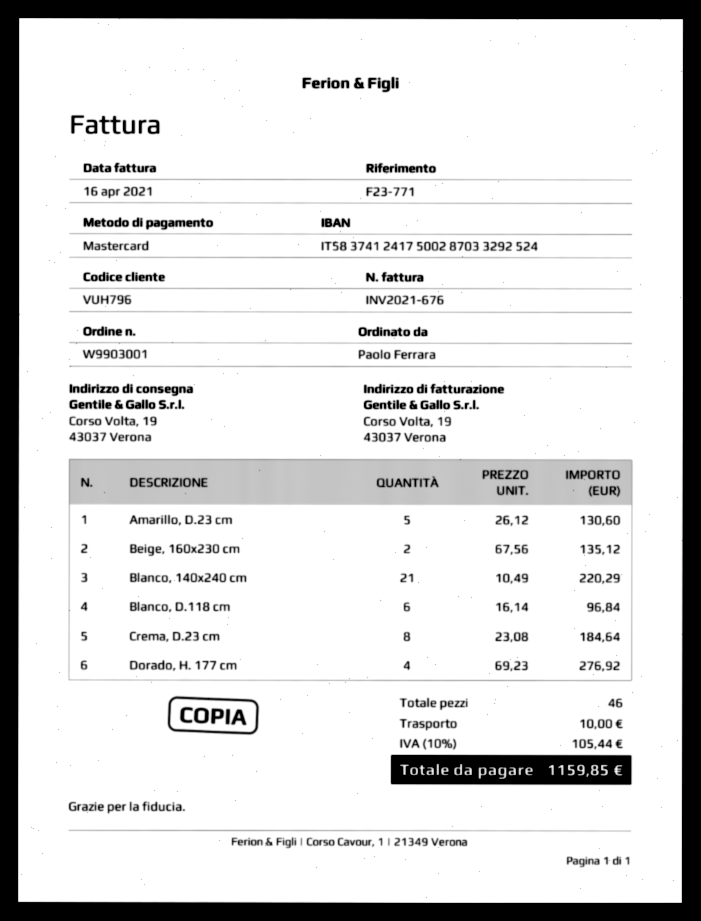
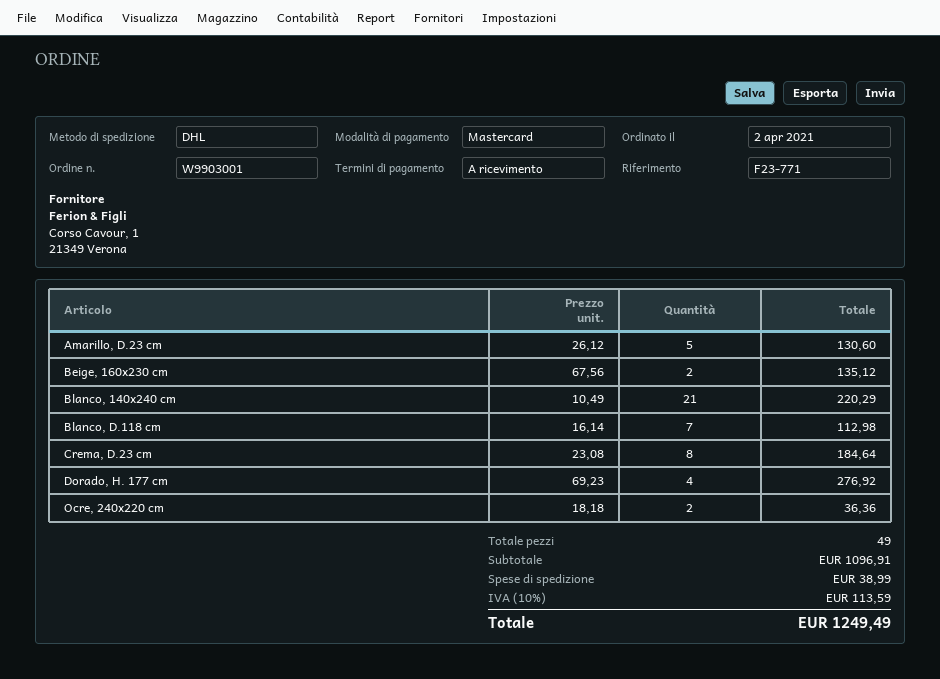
Blanco, D.118 cm: 6 x 16.14 = 96.84 -> 7 x 16.14 = 112.98
Ocre, 240x220 cm: none -> 2 x 18.18 = 36.36
total quantity: 46 -> 49
shipping: 10.00 -> 38.99
tax: 10% = 105.44 -> 10% = 113.59
total: 1159.85 -> 1249.49

